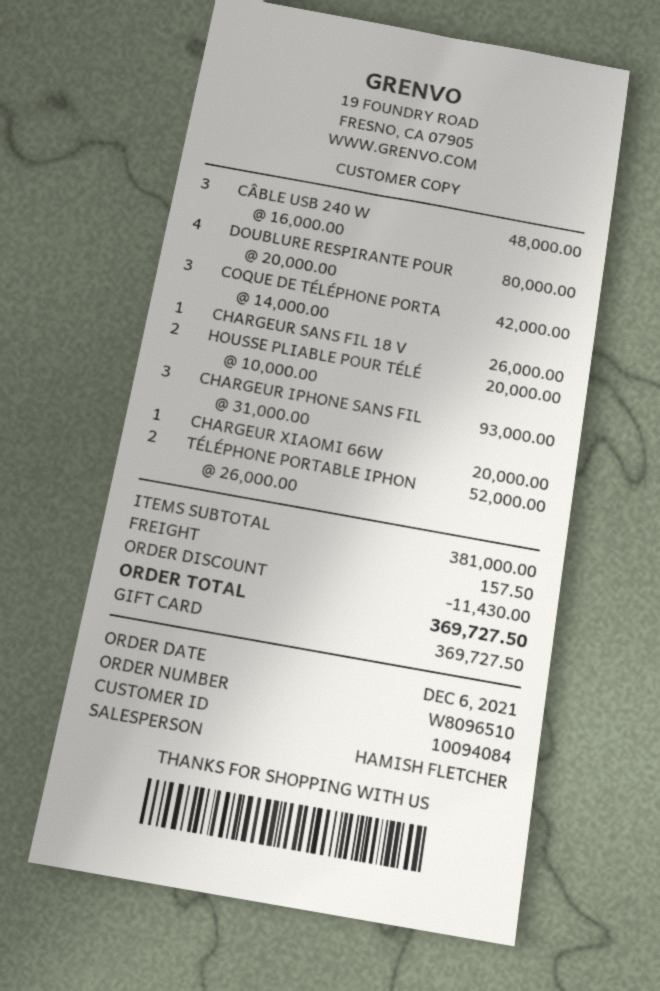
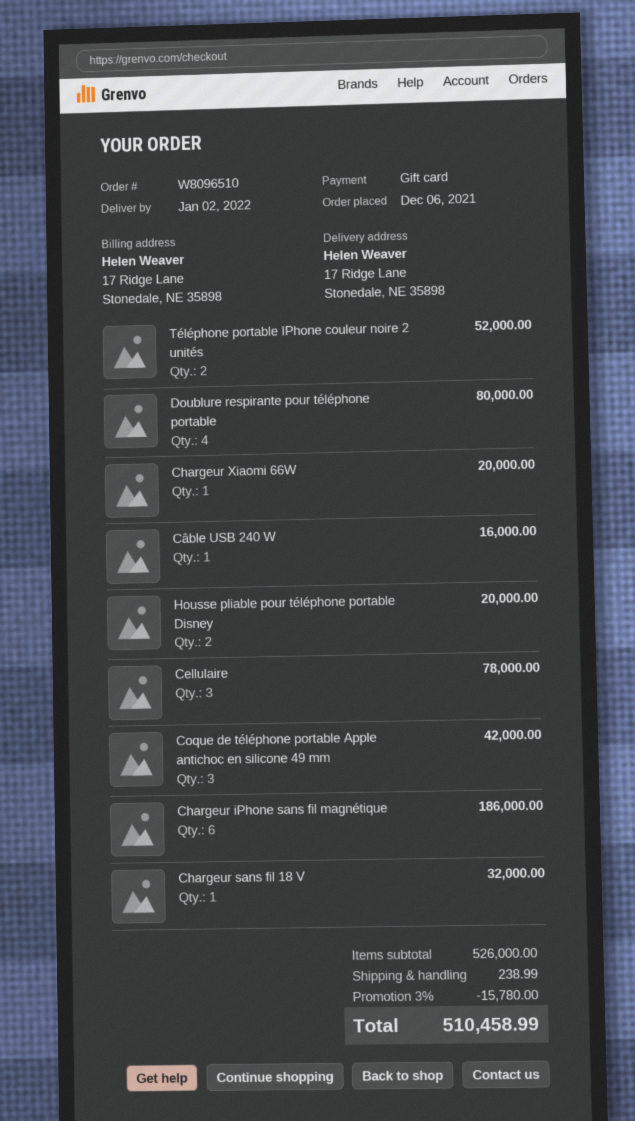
CÂBLE USB 240 W: 3 for 48000.00 -> 1 for 16000.00
CHARGEUR SANS FIL 18 V: 1 for 26000.00 -> 1 for 32000.00
CHARGEUR IPHONE SANS FIL: 3 for 93000.00 -> 6 for 186000.00
Cellulaire: none -> 3 for 78000.00
subtotal: 381000.00 -> 526000.00
discount: 11430.00 -> 15780.00
shipping: 157.50 -> 238.99
total: 369727.50 -> 510458.99

